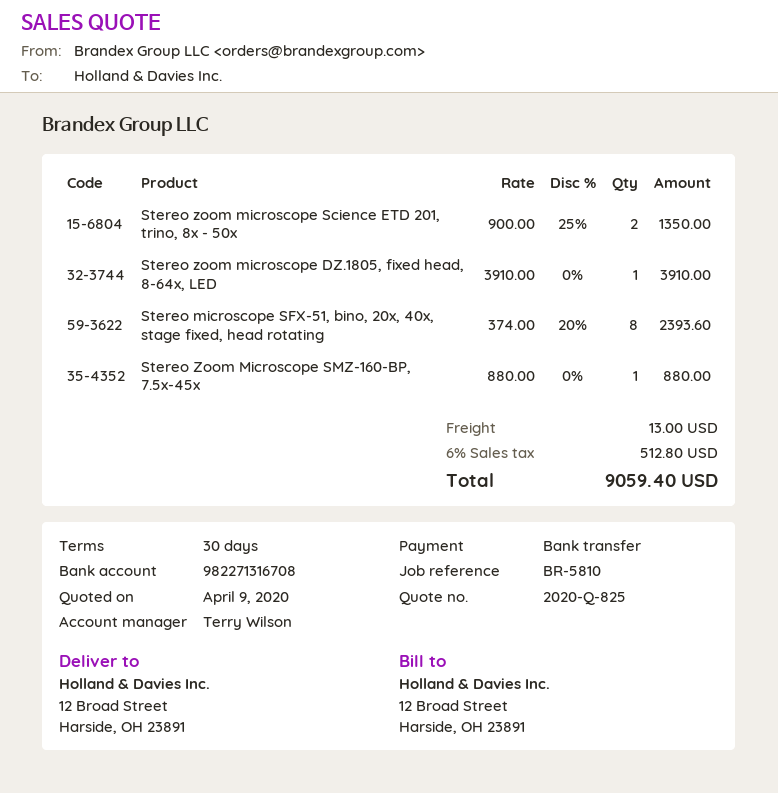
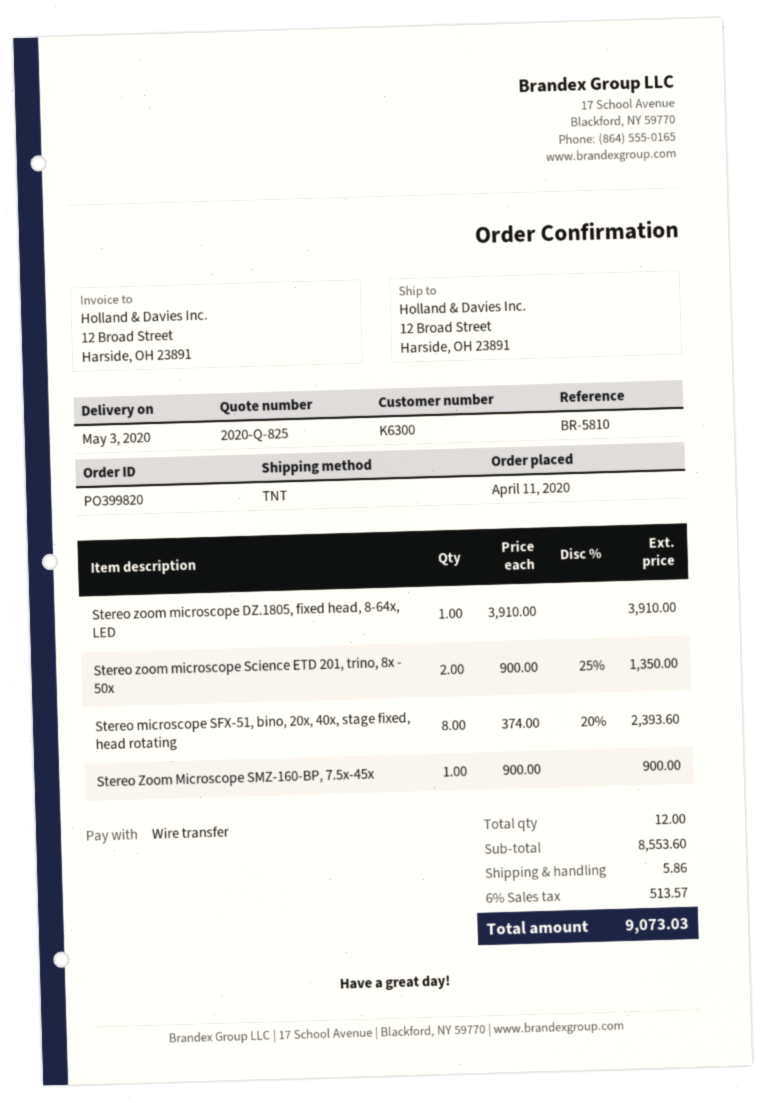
Stereo Zoom Microscope SMZ-160-BP, 7.5x-45x: 1 x 880.00 = 880.00 -> 1 x 900.00 = 900.00
shipping: 13.00 -> 5.86
tax: 6% = 512.80 -> 6% = 513.57
total: 9059.40 -> 9073.03

